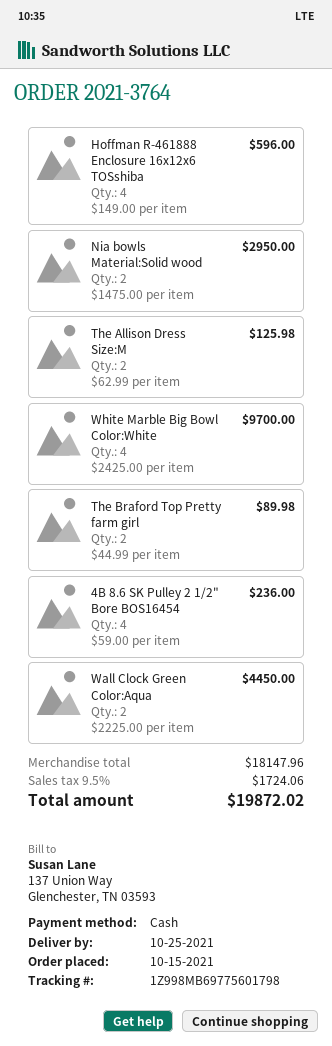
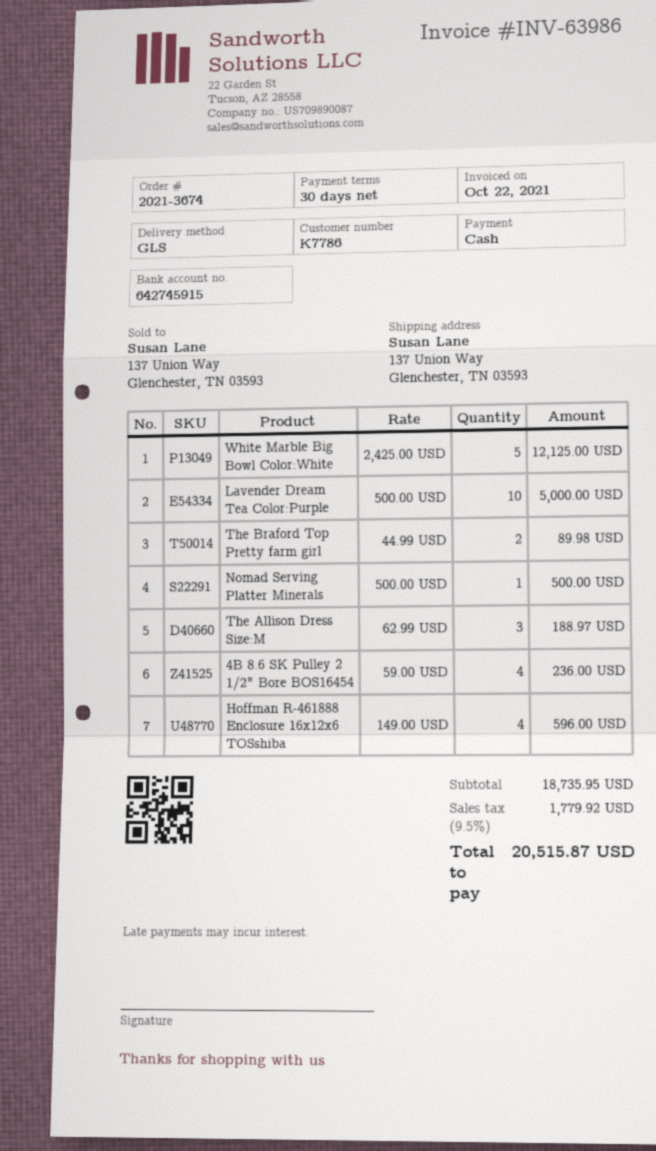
order number: 2021-3764 -> 2021-3674
Nia bowls Material:Solid wood: 2 x 1475.00 = 2950.00 -> none
The Allison Dress Size:M: 2 x 62.99 = 125.98 -> 3 x 62.99 = 188.97
White Marble Big Bowl Color:White: 4 x 2425.00 = 9700.00 -> 5 x 2425.00 = 12125.00
Wall Clock Green Color:Aqua: 2 x 2225.00 = 4450.00 -> none
Lavender Dream Tea Color:Purple: none -> 10 x 500.00 = 5000.00
Nomad Serving Platter Minerals: none -> 1 x 500.00 = 500.00
subtotal: 18147.96 -> 18735.95
tax: 9.5% = 1724.06 -> 9.5% = 1779.92
total: 19872.02 -> 20515.87

